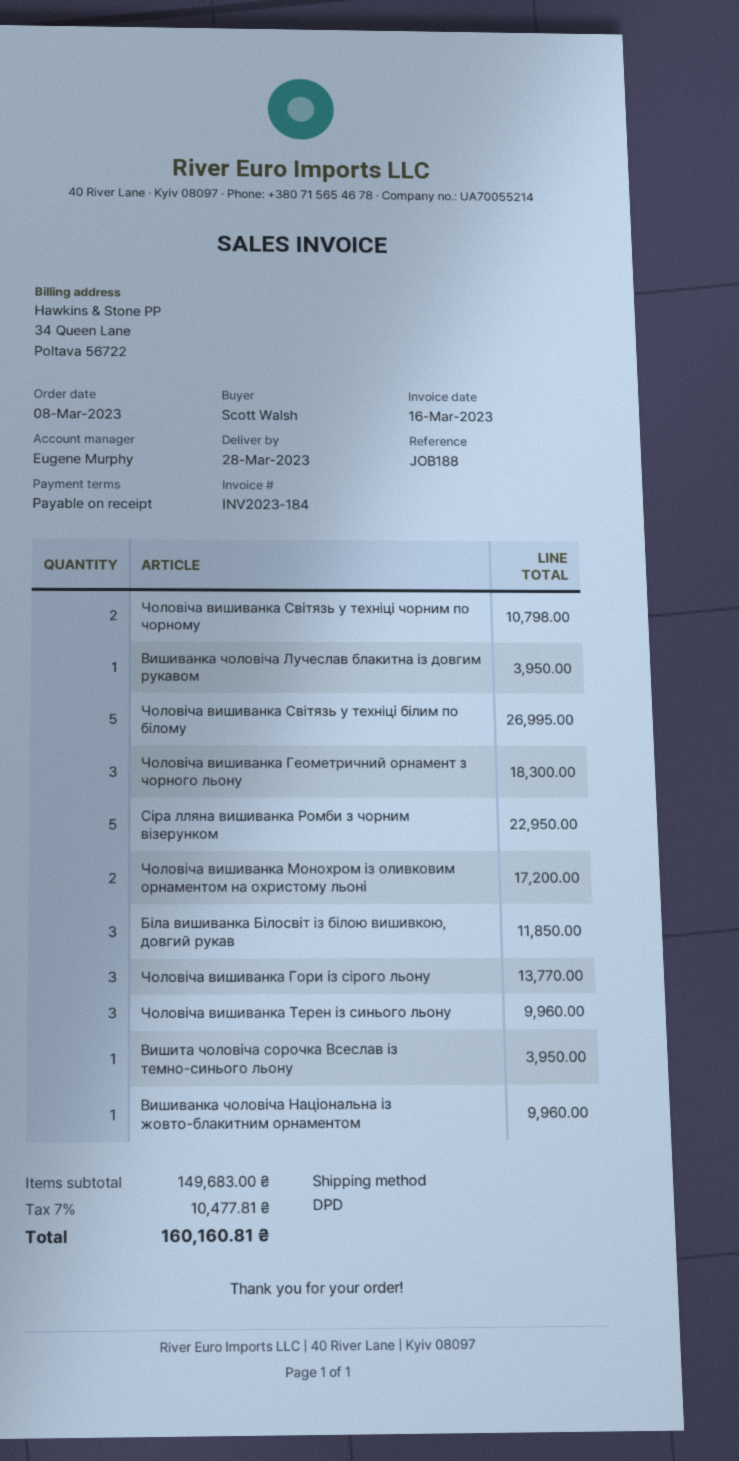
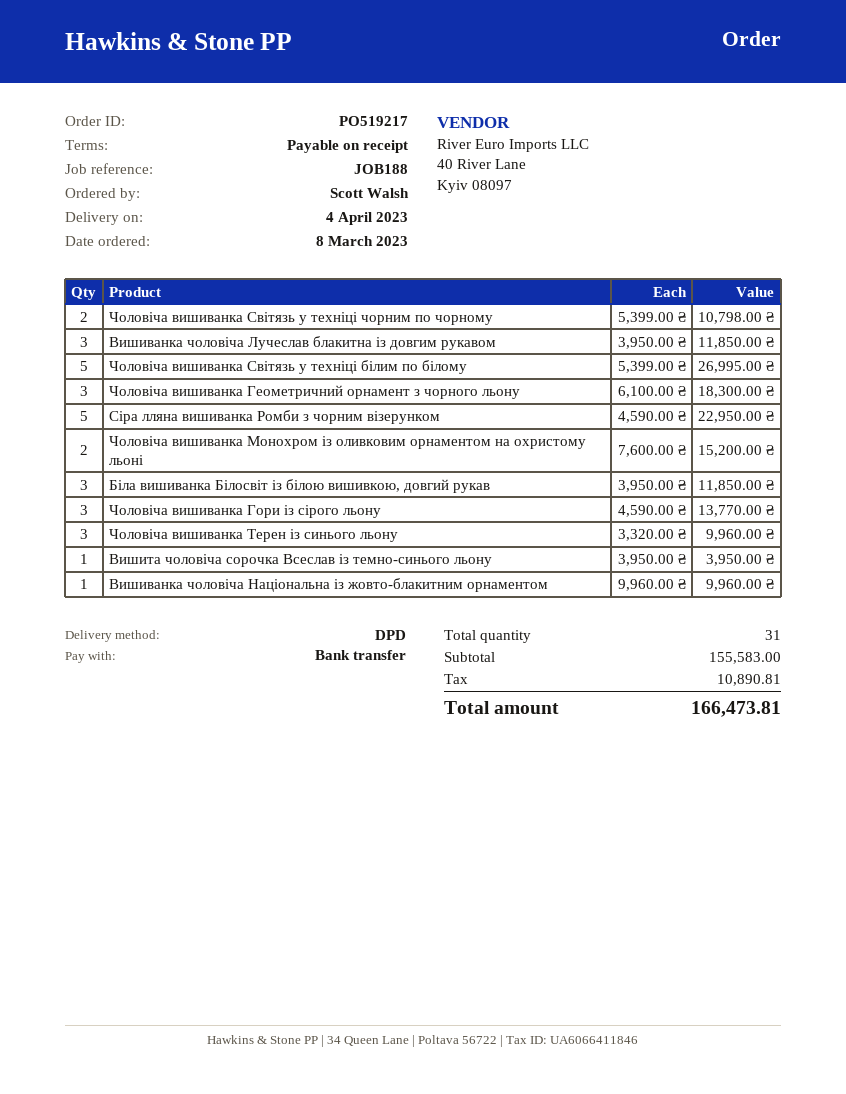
delivery date: 2023-03-28 -> 2023-04-04
Вишиванка чоловіча Лучеслав блакитна із довгим рукавом: 1 for 3950.00 -> 3 for 11850.00
Чоловіча вишиванка Монохром із оливковим орнаментом на охристому льоні: 2 for 17200.00 -> 2 for 15200.00
subtotal: 149683.00 -> 155583.00
tax: 10477.81 -> 10890.81
total: 160160.81 -> 166473.81

